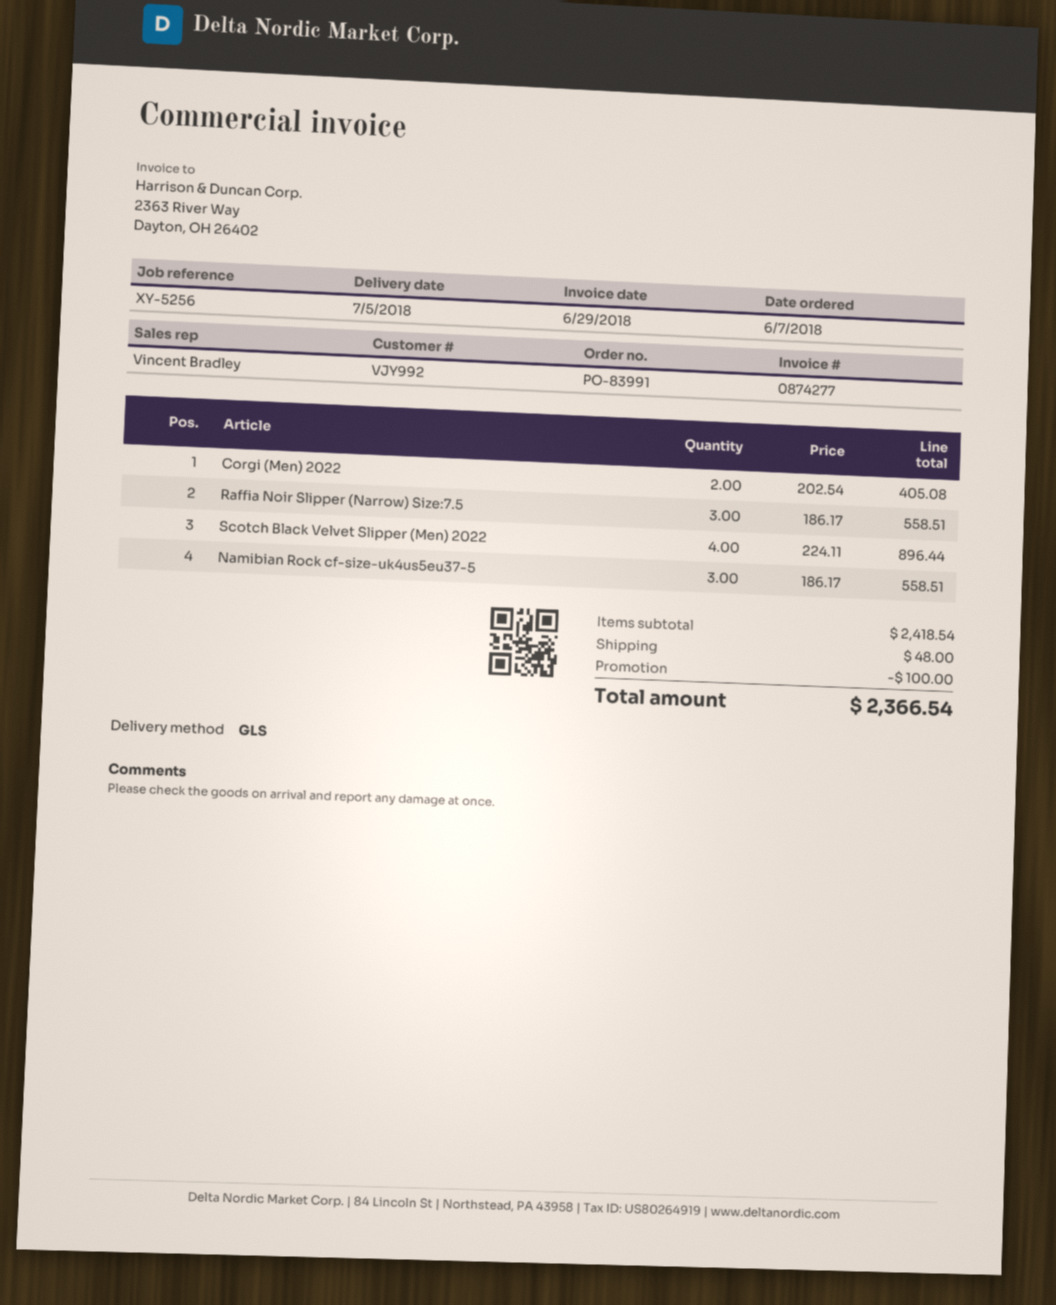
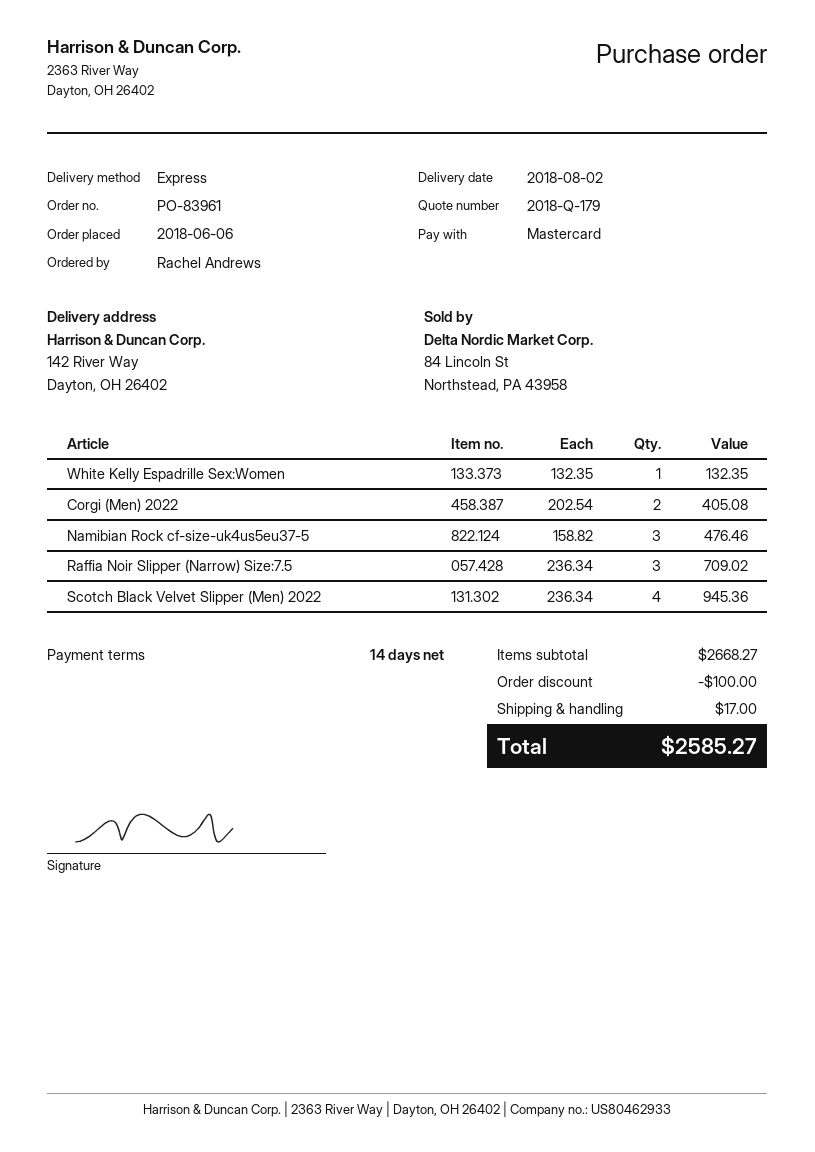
order number: PO-83991 -> PO-83961
order date: 2018-06-07 -> 2018-06-06
delivery date: 2018-07-05 -> 2018-08-02
shipping method: GLS -> express
Raffia Noir Slipper (Narrow) Size:7.5: 3 x 186.17 = 558.51 -> 3 x 236.34 = 709.02
Scotch Black Velvet Slipper (Men) 2022: 4 x 224.11 = 896.44 -> 4 x 236.34 = 945.36
Namibian Rock cf-size-uk4us5eu37-5: 3 x 186.17 = 558.51 -> 3 x 158.82 = 476.46
White Kelly Espadrille Sex:Women: none -> 1 x 132.35 = 132.35
subtotal: 2418.54 -> 2668.27
shipping: 48.00 -> 17.00
total: 2366.54 -> 2585.27

